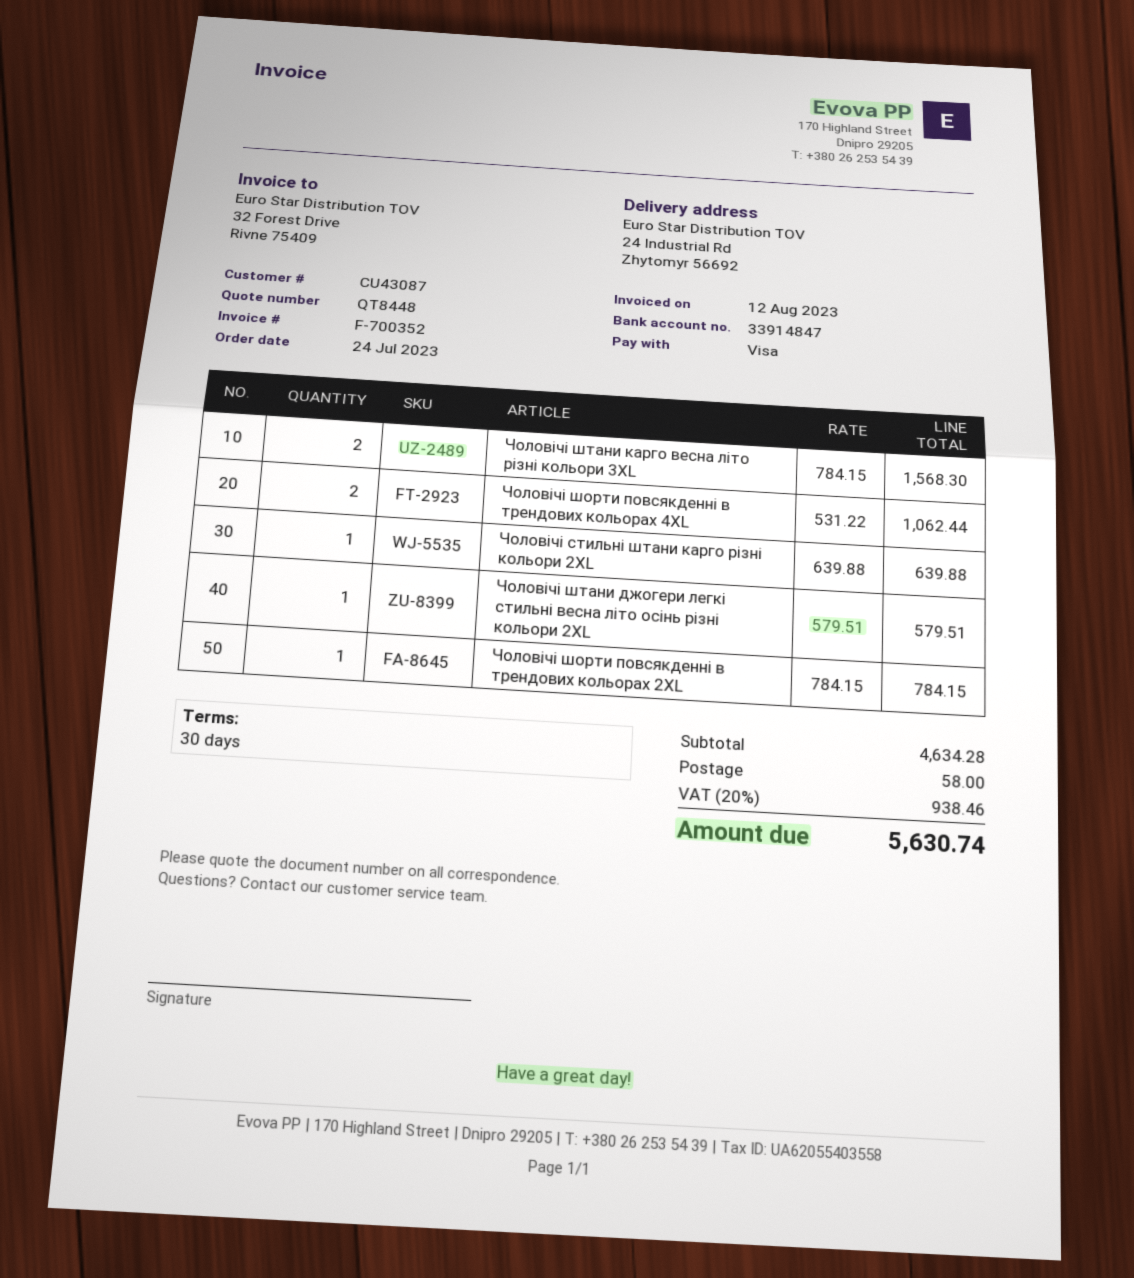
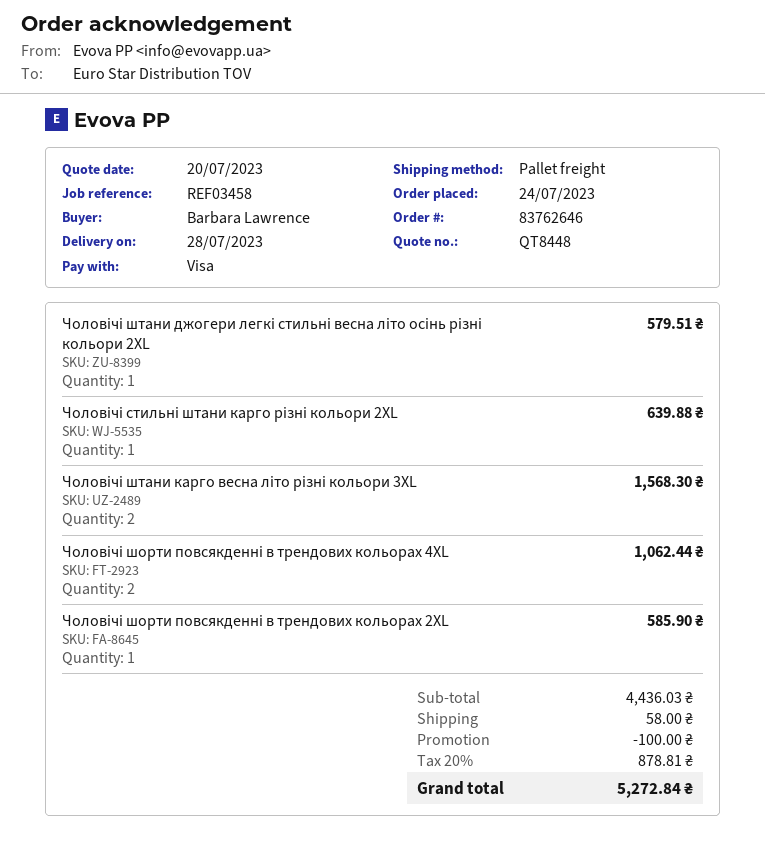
Чоловічі шорти повсякденні в трендових кольорах 2XL: 1 for 784.15 -> 1 for 585.90
subtotal: 4634.28 -> 4436.03
discount: none -> 100.00
tax: 20% = 938.46 -> 20% = 878.81
total: 5630.74 -> 5272.84

